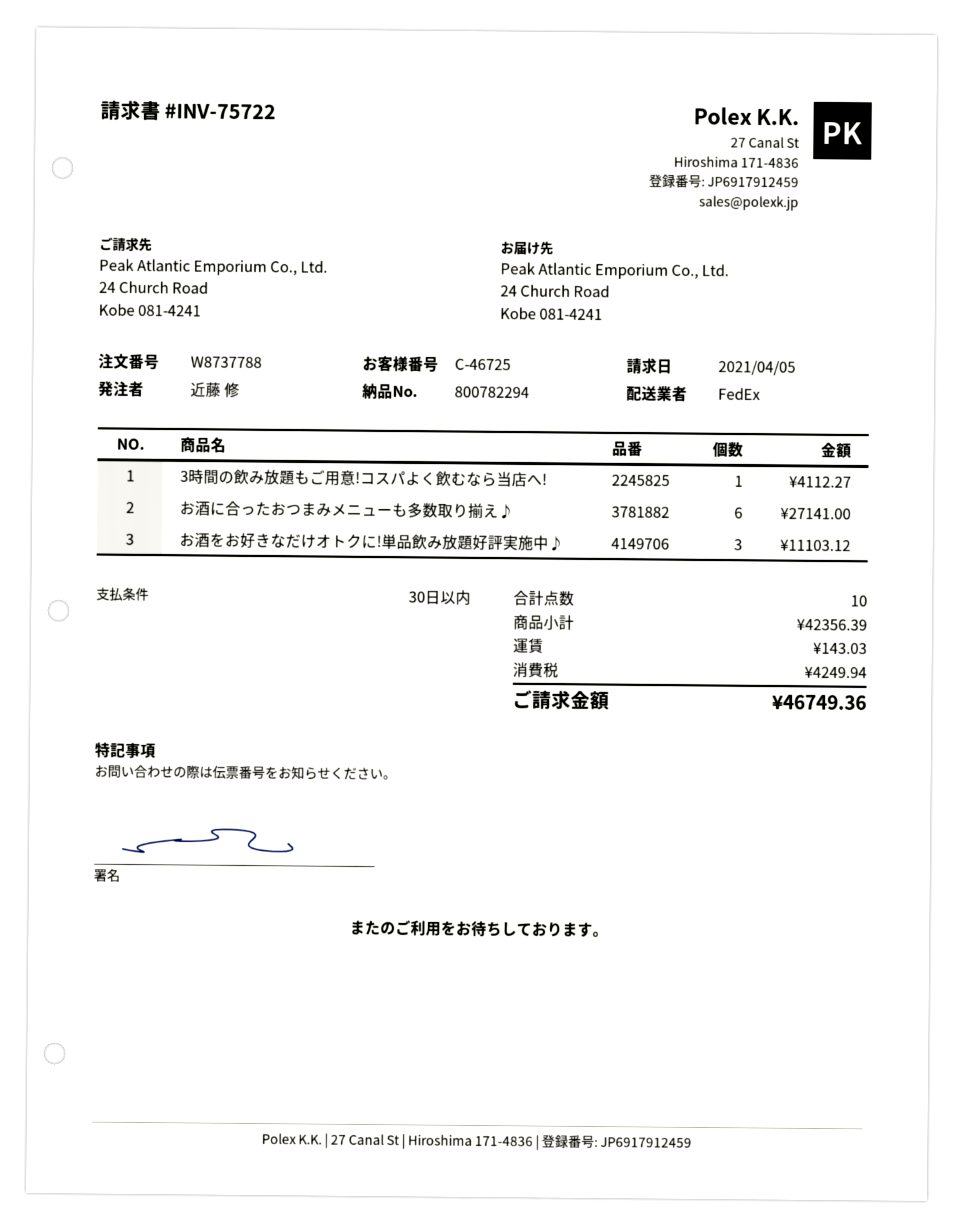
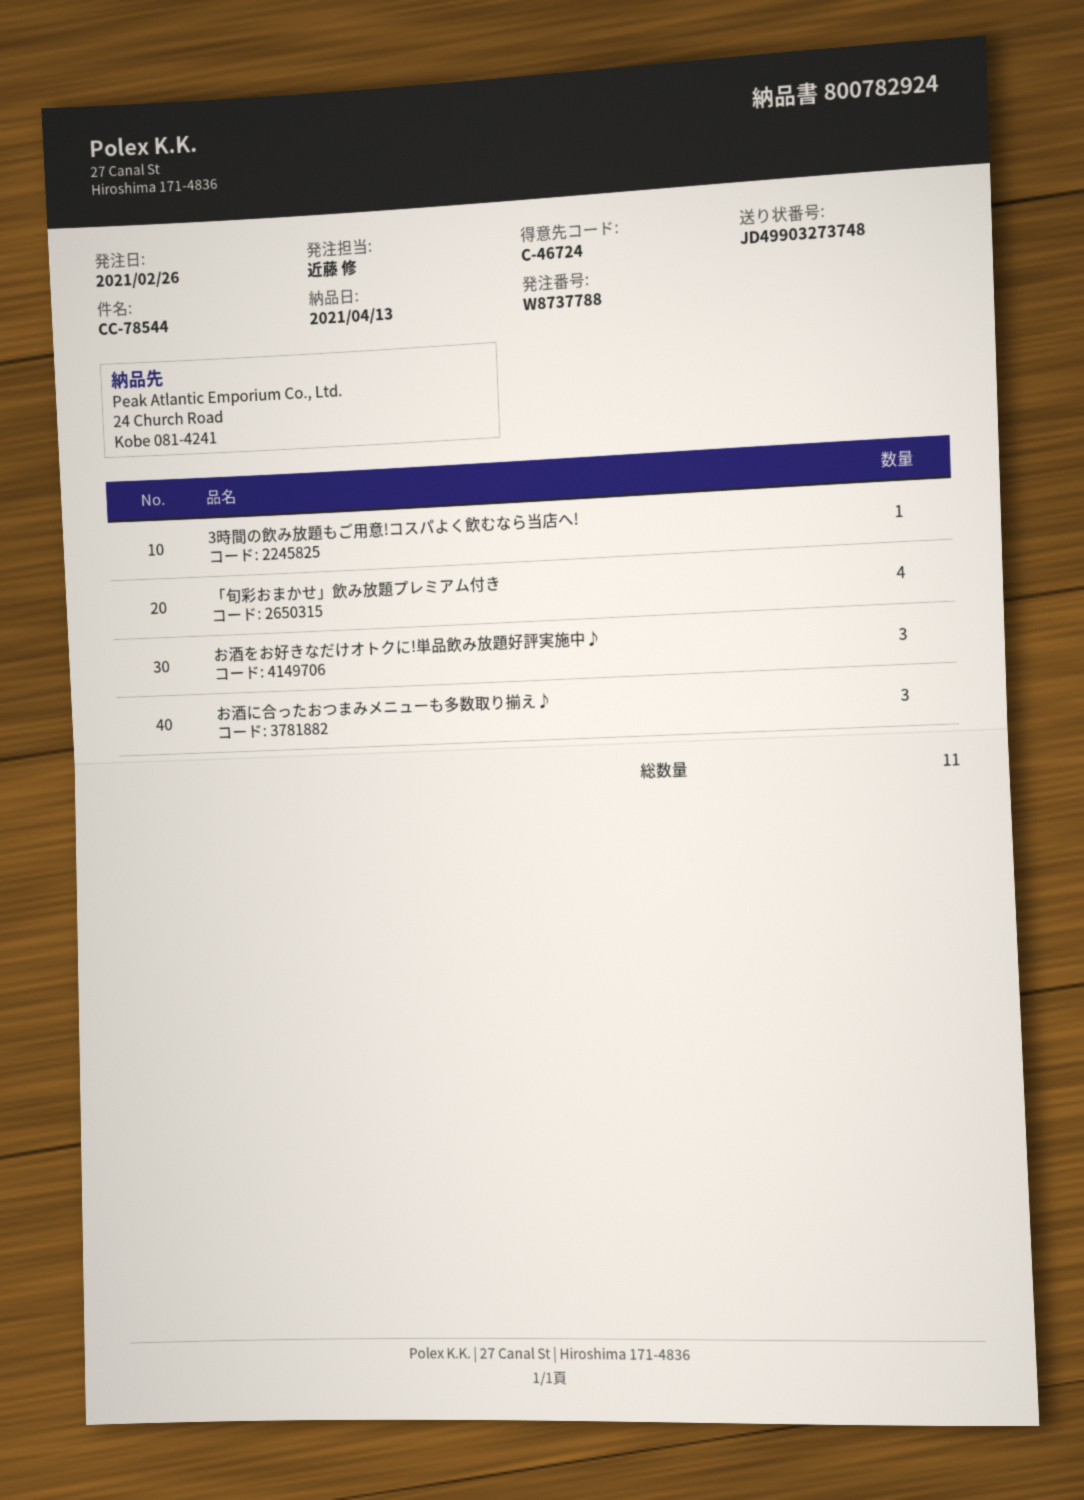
delivery note number: 800782294 -> 800782924
customer number: C-46725 -> C-46724
お酒に合ったおつまみメニューも多数取り揃え♪: 6 -> 3
「旬彩おまかせ」飲み放題プレミアム付き: none -> 4
total quantity: 10 -> 11

